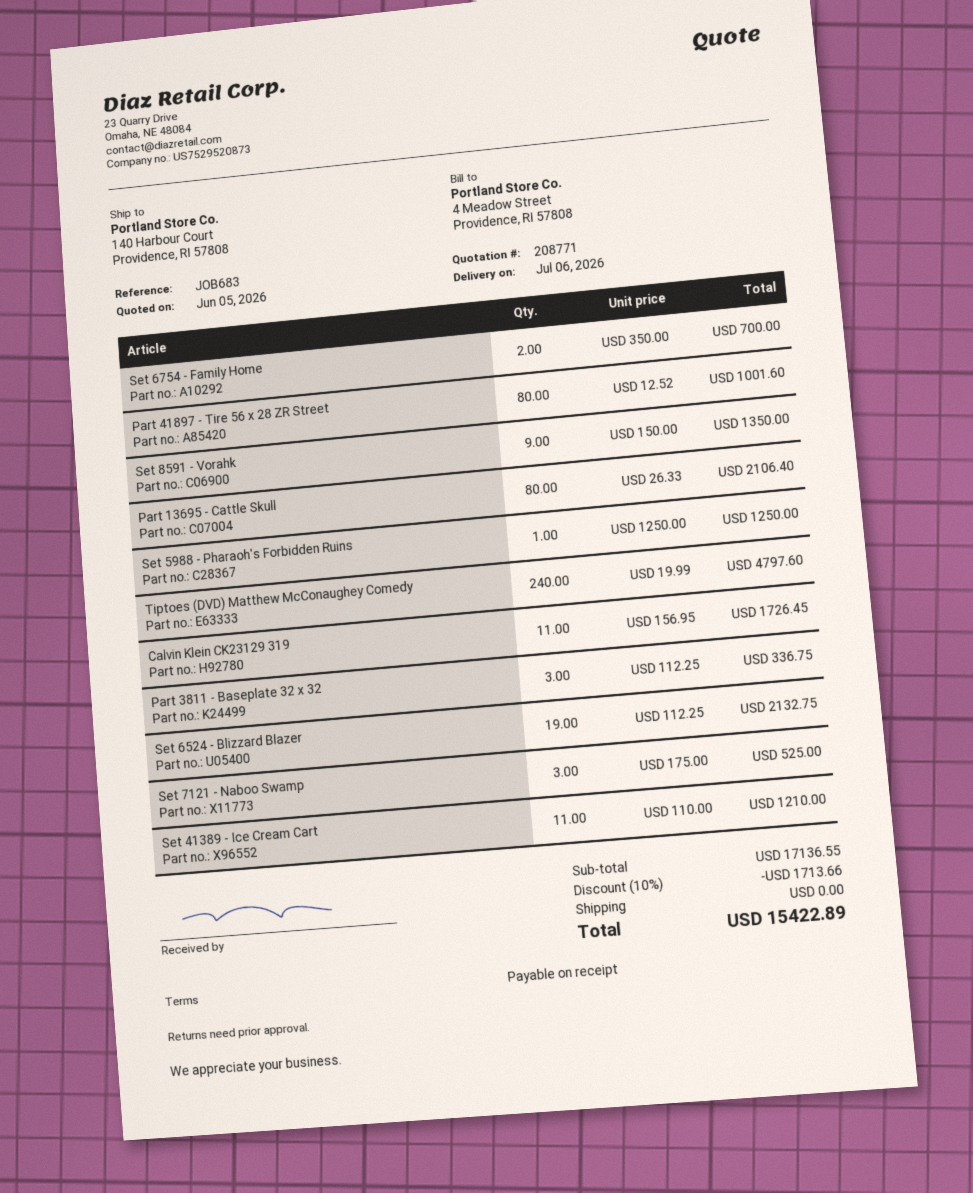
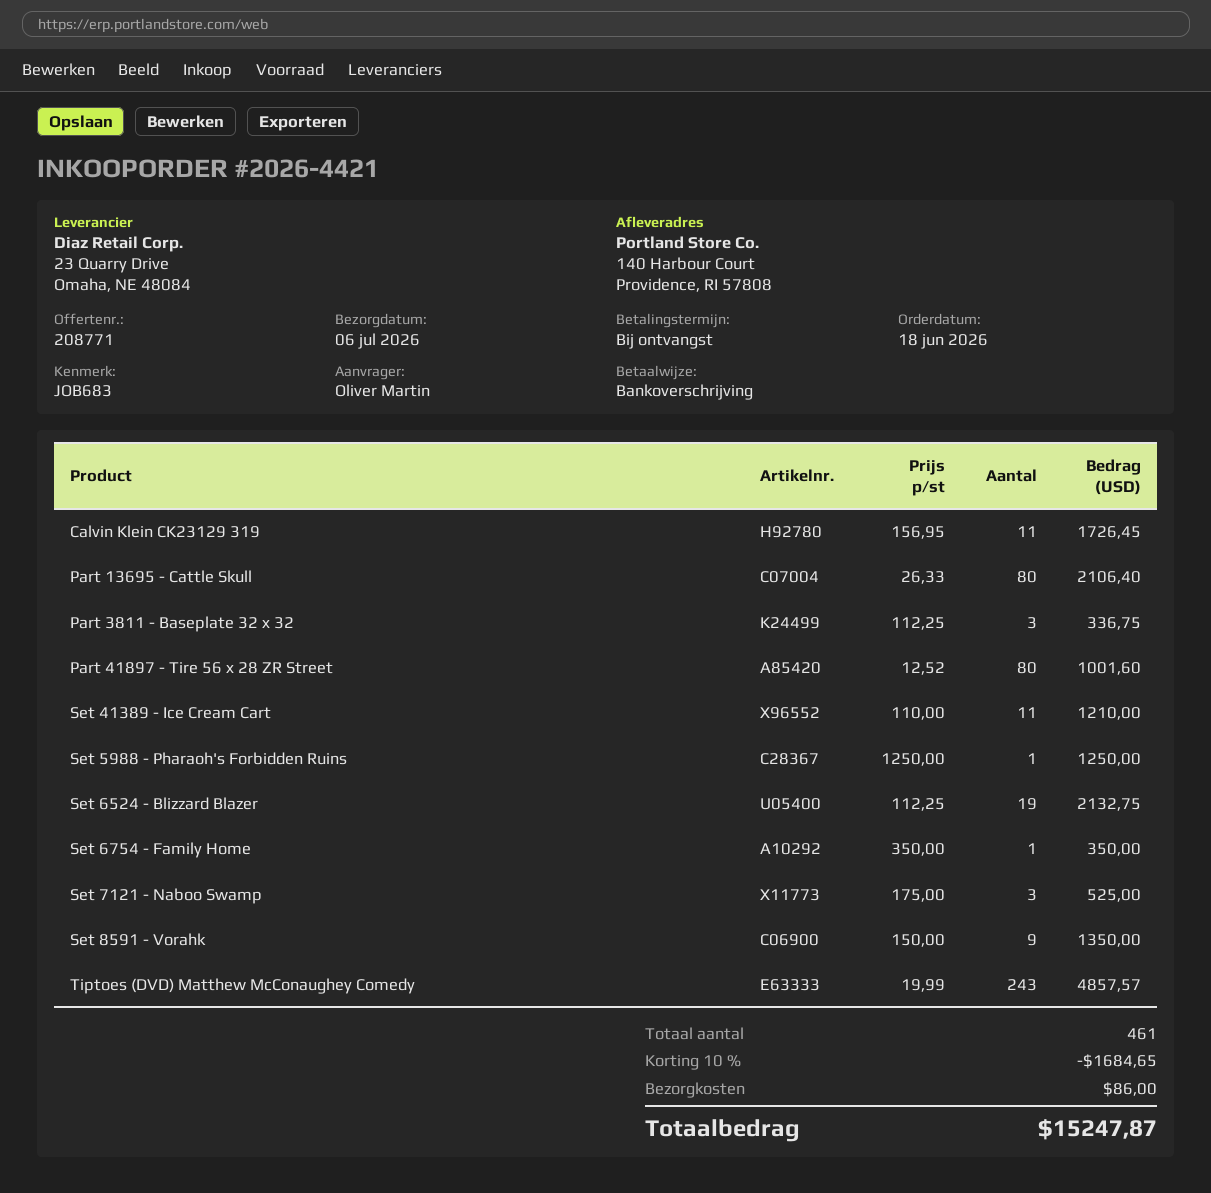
Set 6754 - Family Home: 2 x 350.00 = 700.00 -> 1 x 350.00 = 350.00
Tiptoes (DVD) Matthew McConaughey Comedy: 240 x 19.99 = 4797.60 -> 243 x 19.99 = 4857.57
discount: 10% = 1713.66 -> 10% = 1684.65
shipping: 0.00 -> 86.00
total: 15422.89 -> 15247.87

